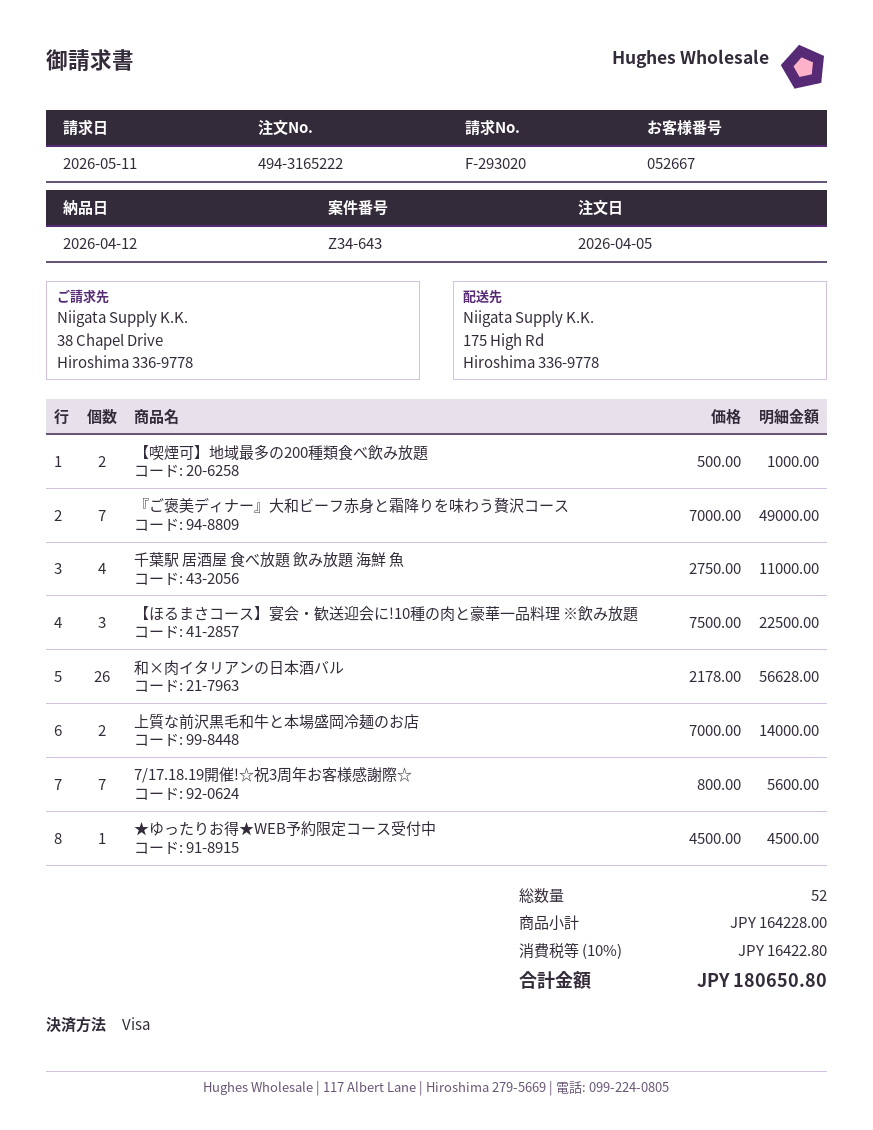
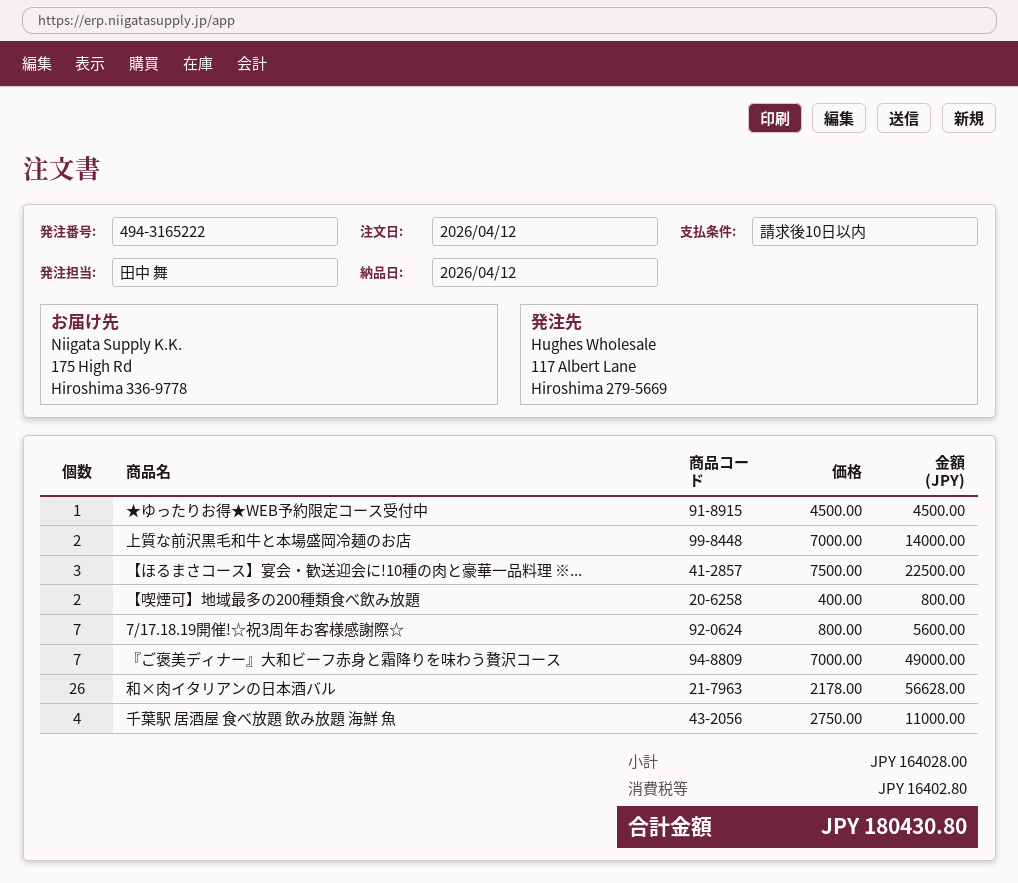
order date: 2026-04-05 -> 2026-04-12
【喫煙可】地域最多の200種類食べ飲み放題: 2 x 500.00 = 1000.00 -> 2 x 400.00 = 800.00
subtotal: 164228.00 -> 164028.00
tax: 16422.80 -> 16402.80
total: 180650.80 -> 180430.80

